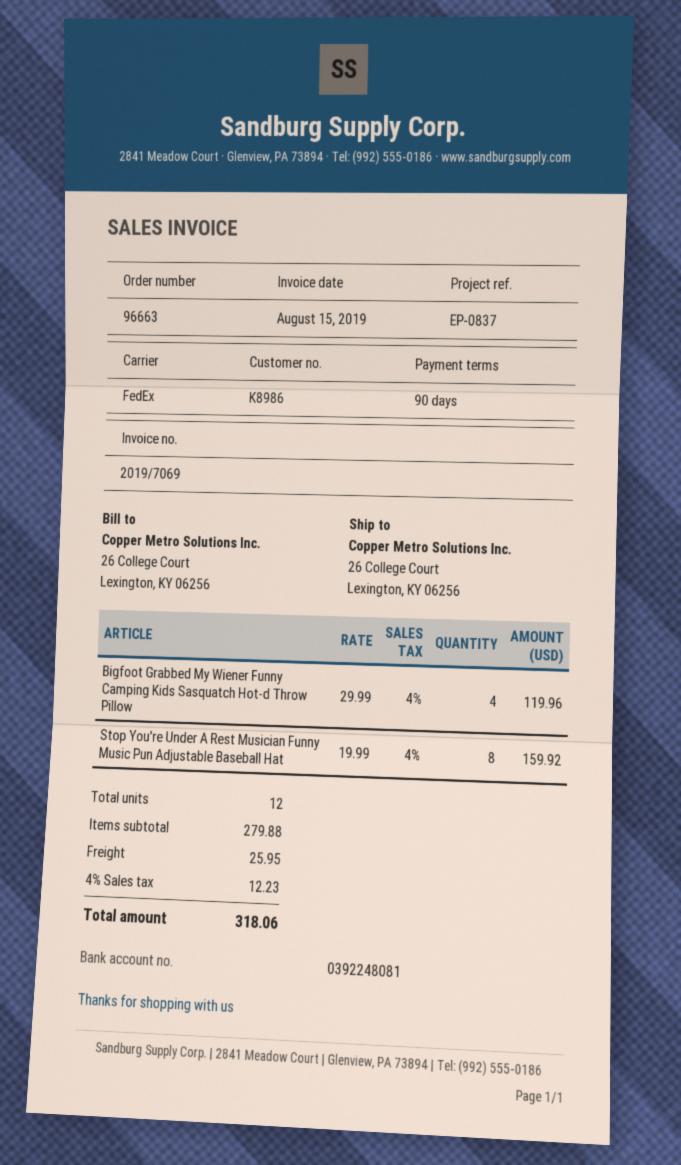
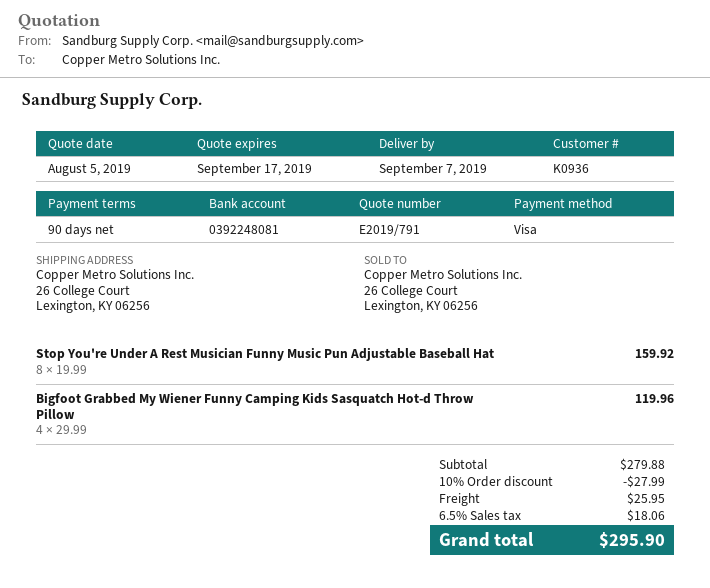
customer number: K8986 -> K0936
discount: none -> 10% = 27.99
tax: 4% = 12.23 -> 6.5% = 18.06
total: 318.06 -> 295.90

